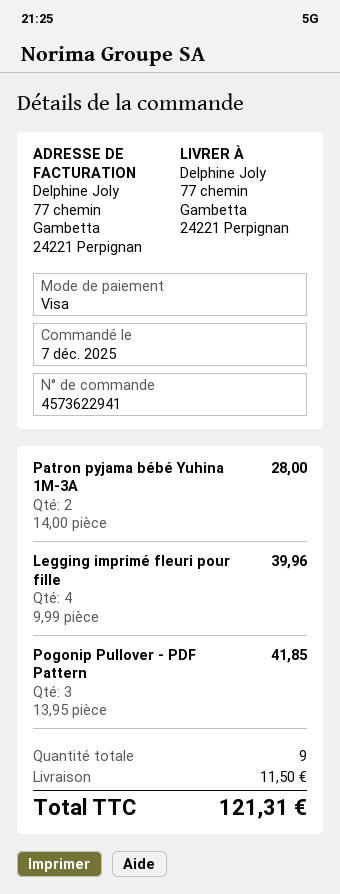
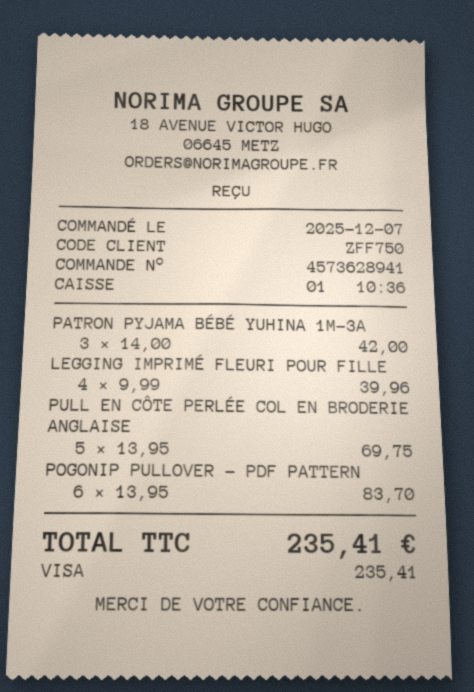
order number: 4573622941 -> 4573628941
Patron pyjama bébé Yuhina 1M-3A: 2 x 14.00 = 28.00 -> 3 x 14.00 = 42.00
Pogonip Pullover - PDF Pattern: 3 x 13.95 = 41.85 -> 6 x 13.95 = 83.70
PULL EN CÔTE PERLÉE COL EN BRODERIE ANGLAISE: none -> 5 x 13.95 = 69.75
shipping: 11.50 -> none
total: 121.31 -> 235.41

